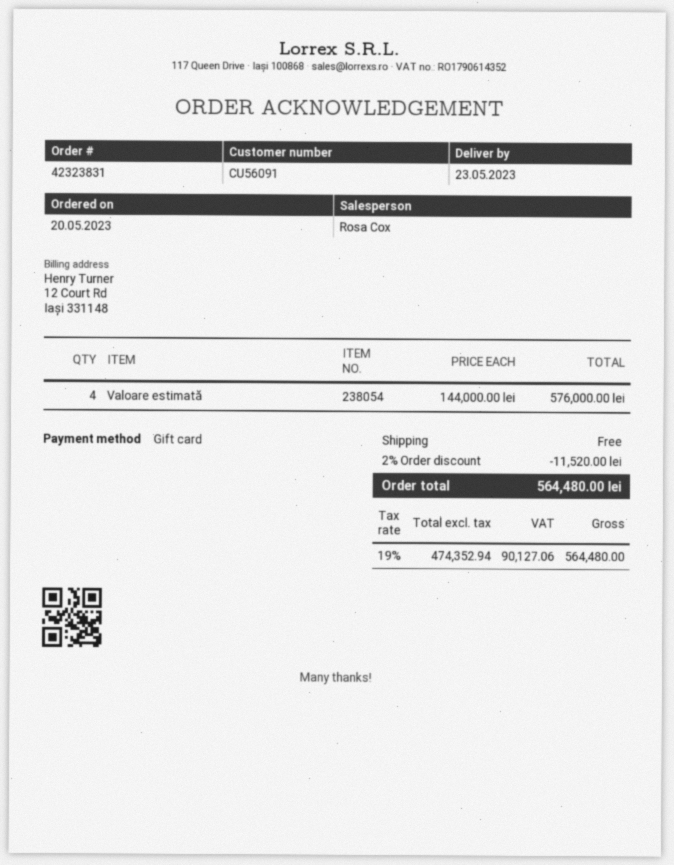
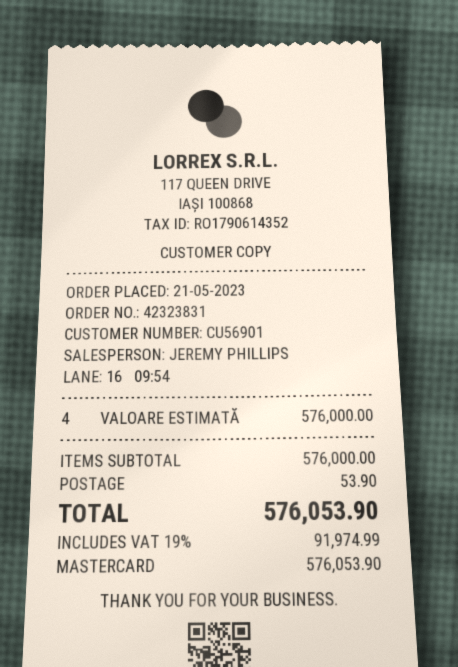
order date: 2023-05-20 -> 2023-05-21
customer number: CU56091 -> CU56901
sales rep: Rosa Cox -> JEREMY PHILLIPS
payment method: gift card -> Mastercard
discount: 2% = 11520.00 -> none
shipping: 0.00 -> 53.90
tax: 19% = 90127.06 -> 19% = 91974.99
total: 564480.00 -> 576053.90

